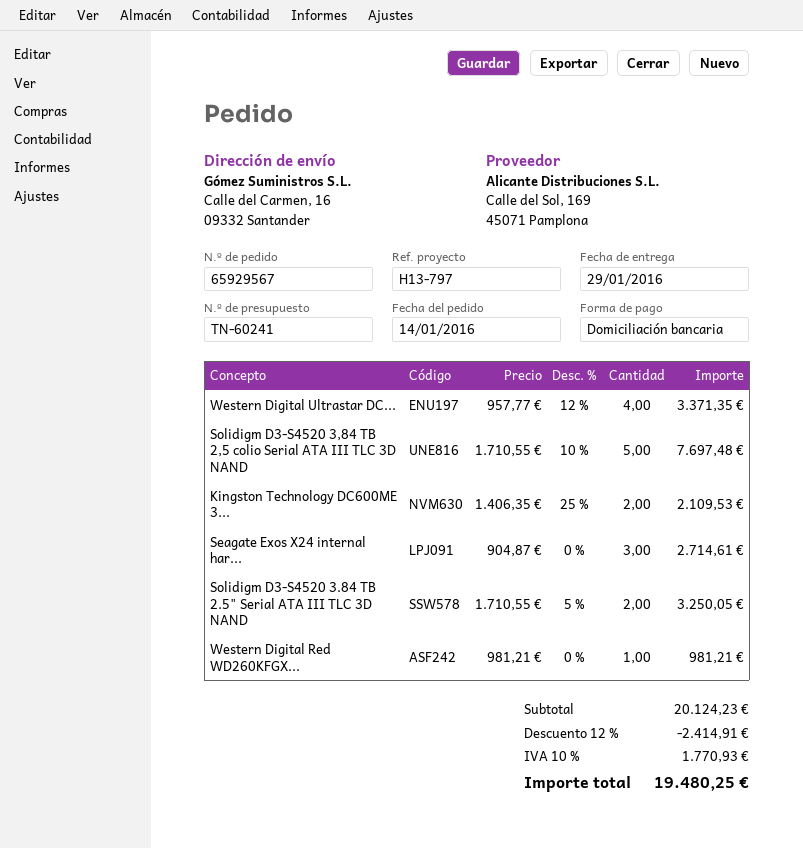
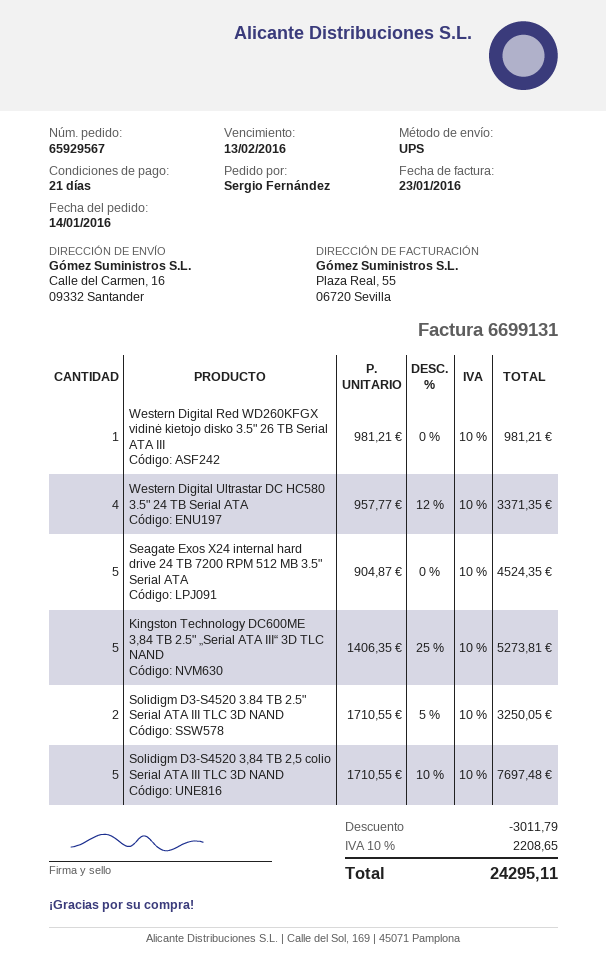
Kingston Technology DC600ME 3...: 2 x 1406.35 - 25% = 2109.53 -> 5 x 1406.35 - 25% = 5273.81
Seagate Exos X24 internal har...: 3 x 904.87 = 2714.61 -> 5 x 904.87 = 4524.35
discount: 2414.91 -> 3011.79
tax: 10% = 1770.93 -> 10% = 2208.65
total: 19480.25 -> 24295.11

